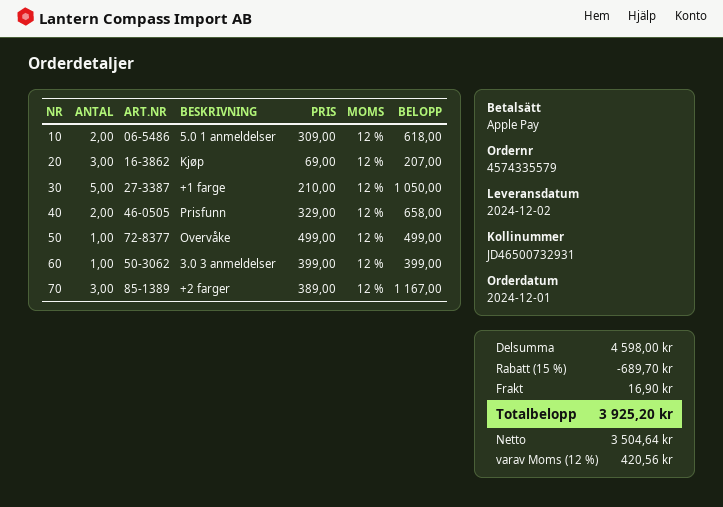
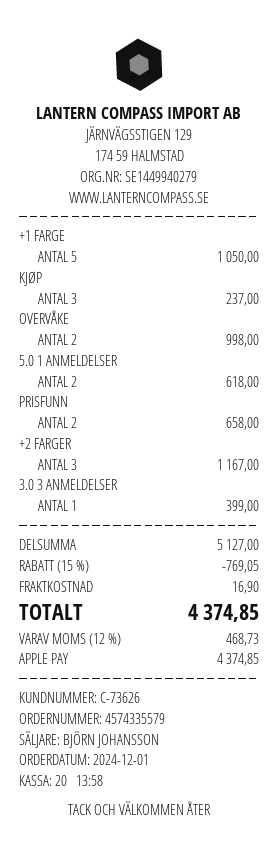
Kjøp: 3 for 207.00 -> 3 for 237.00
Overvåke: 1 for 499.00 -> 2 for 998.00
subtotal: 4598.00 -> 5127.00
discount: 15% = 689.70 -> 15% = 769.05
tax: 12% = 420.56 -> 12% = 468.73
total: 3925.20 -> 4374.85

